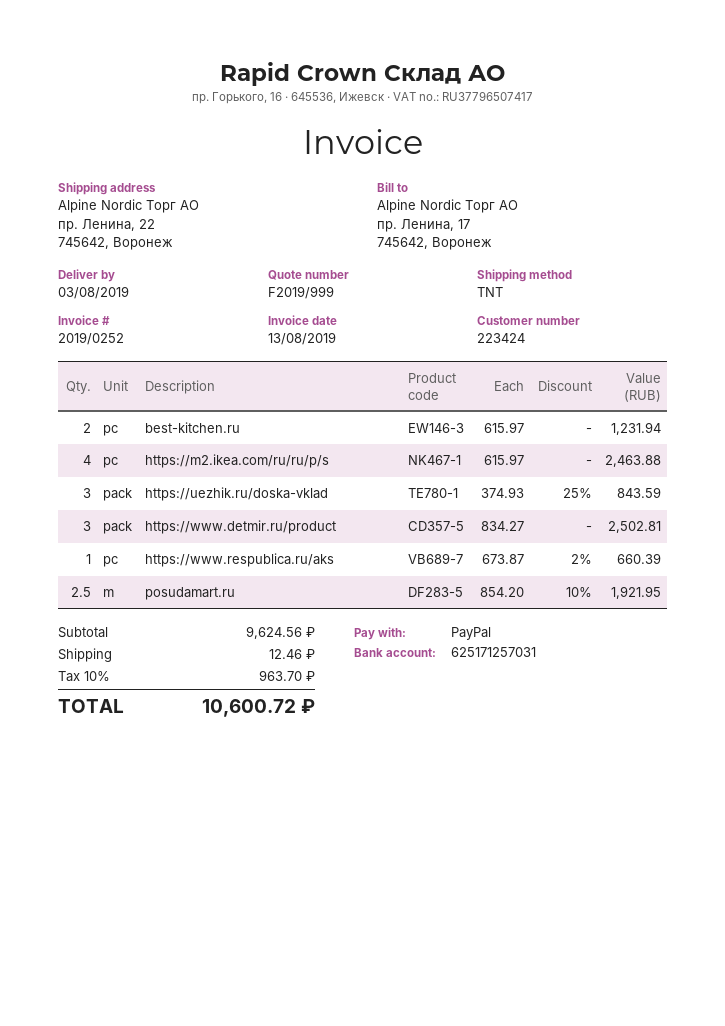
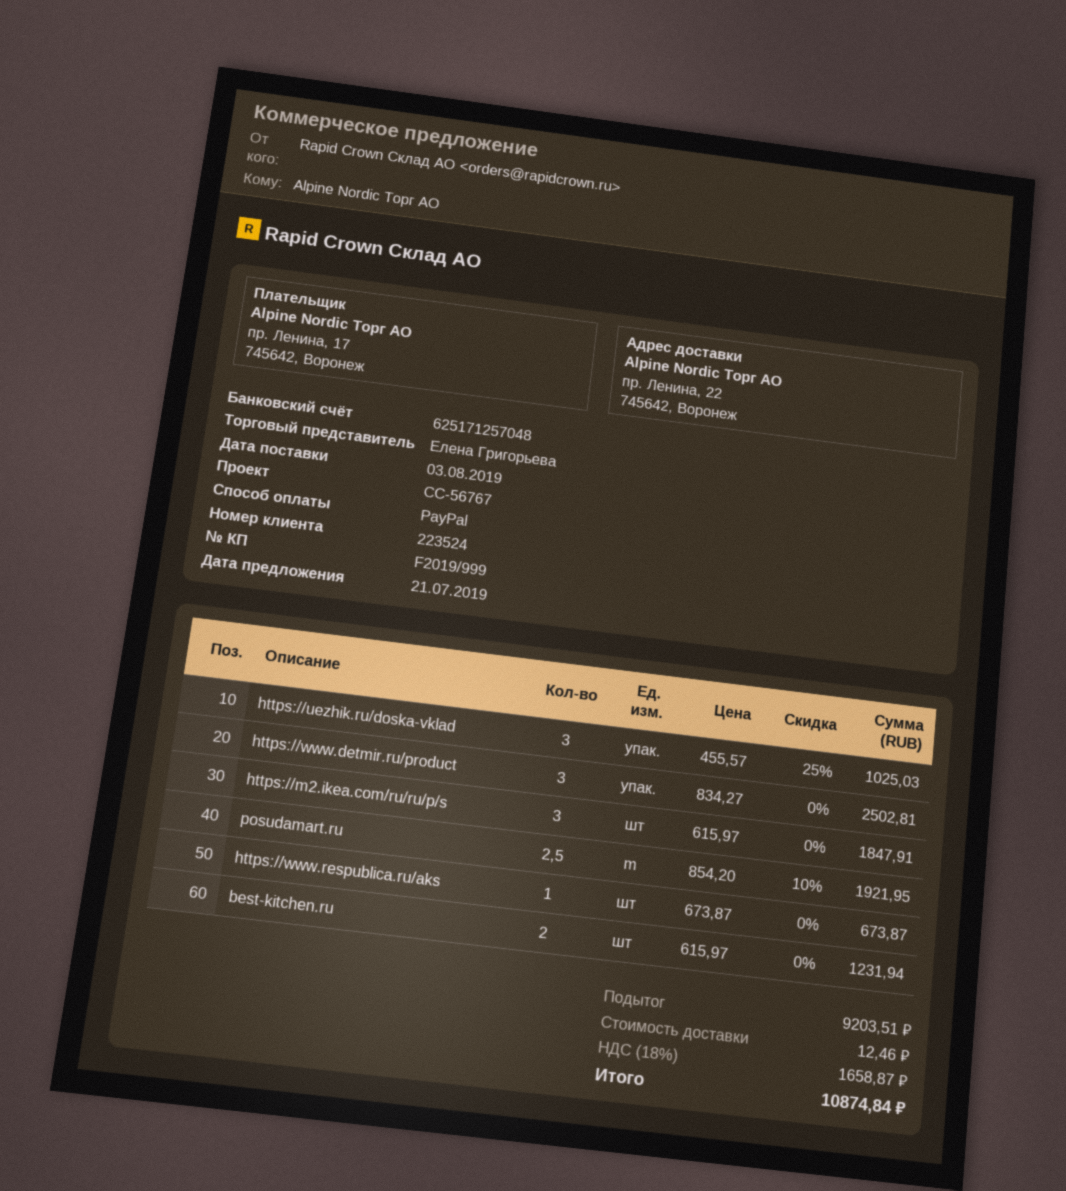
customer number: 223424 -> 223524
bank account: 625171257031 -> 625171257048
https://m2.ikea.com/ru/ru/p/s: 4 x 615.97 = 2463.88 -> 3 x 615.97 = 1847.91
https://uezhik.ru/doska-vklad: 3 x 374.93 - 25% = 843.59 -> 3 x 455.57 - 25% = 1025.03
https://www.respublica.ru/aks: 1 x 673.87 - 2% = 660.39 -> 1 x 673.87 = 673.87
subtotal: 9624.56 -> 9203.51
tax: 10% = 963.70 -> 18% = 1658.87
total: 10600.72 -> 10874.84

